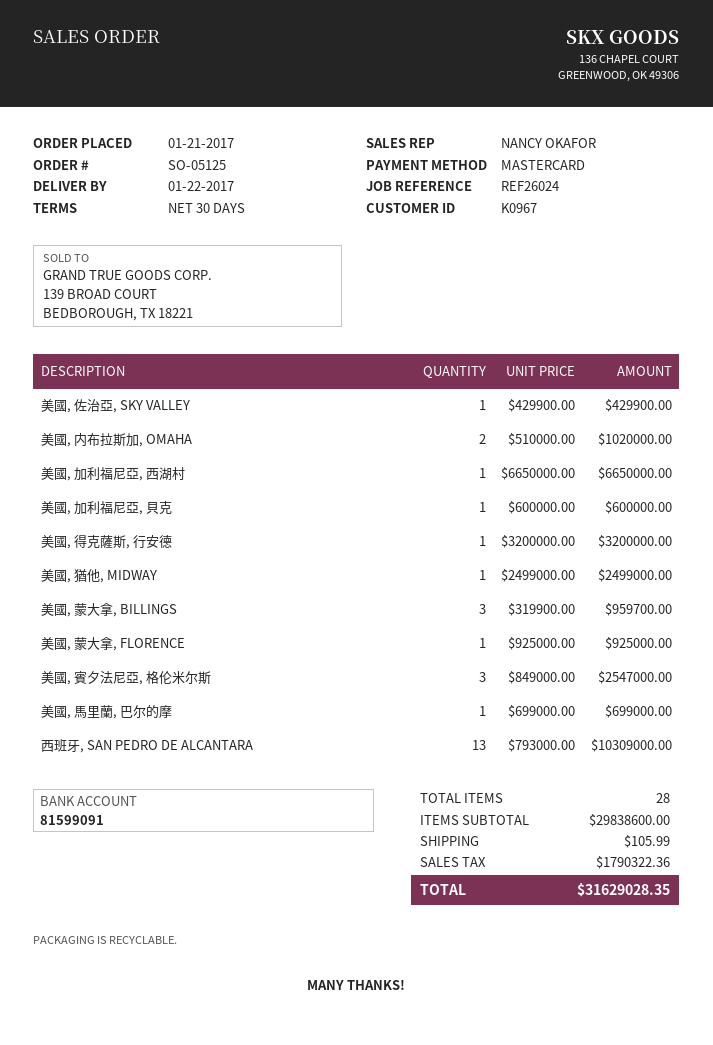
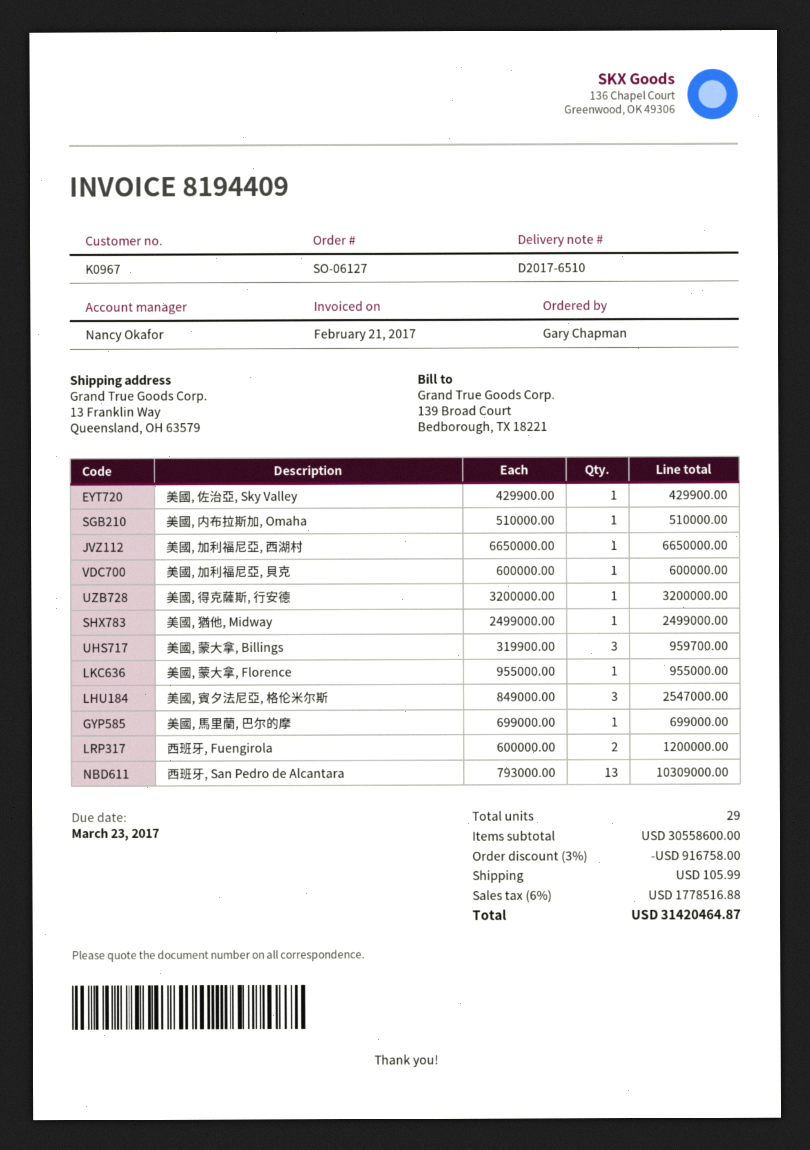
order number: SO-05125 -> SO-06127
美國, 内布拉斯加, OMAHA: 2 x 510000.00 = 1020000.00 -> 1 x 510000.00 = 510000.00
美國, 蒙大拿, FLORENCE: 1 x 925000.00 = 925000.00 -> 1 x 955000.00 = 955000.00
西班牙, Fuengirola: none -> 2 x 600000.00 = 1200000.00
total quantity: 28 -> 29
subtotal: 29838600.00 -> 30558600.00
discount: none -> 3% = 916758.00
tax: 1790322.36 -> 1778516.88
total: 31629028.35 -> 31420464.87

